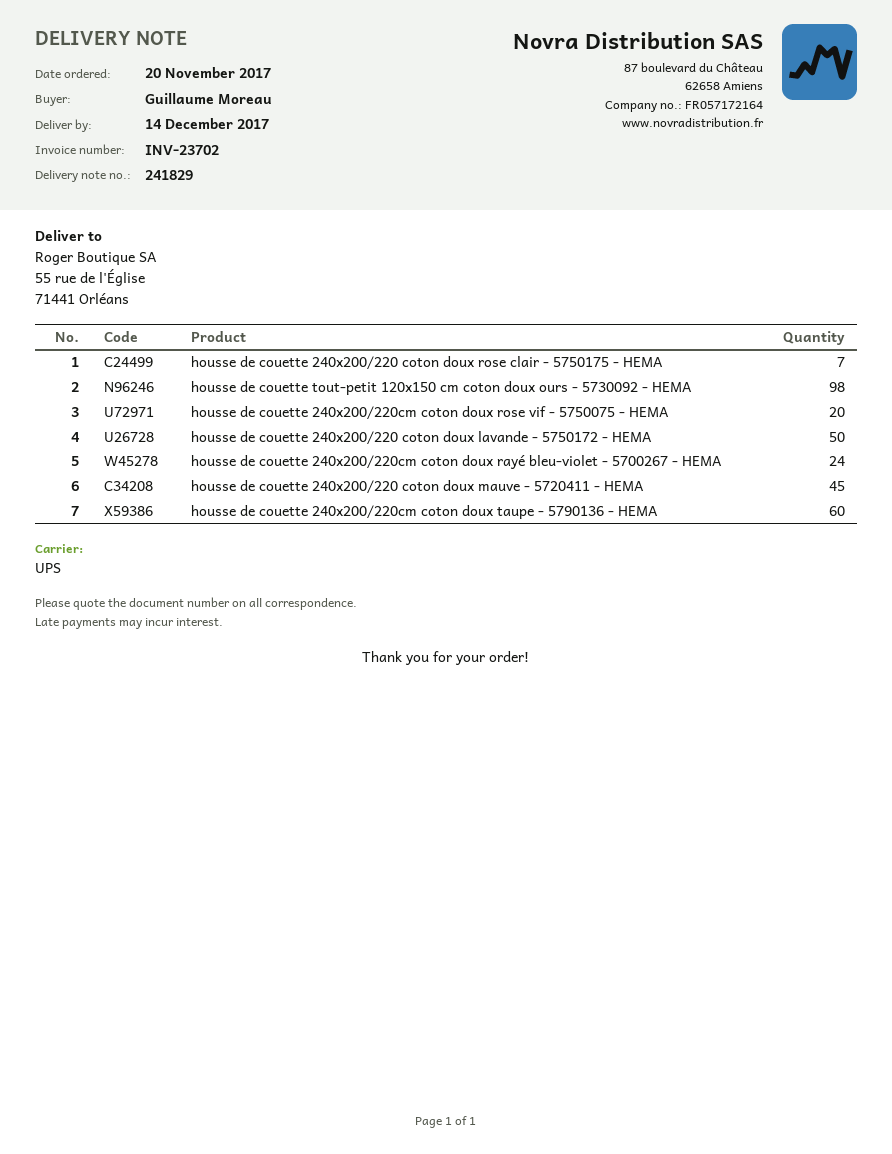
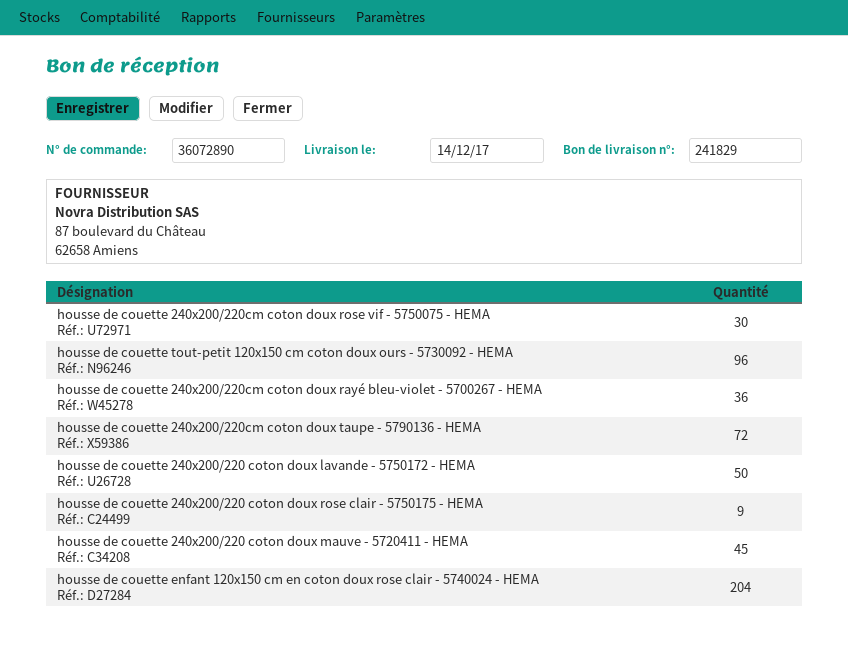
housse de couette 240x200/220 coton doux rose clair - 5750175 - HEMA: 7 -> 9
housse de couette tout-petit 120x150 cm coton doux ours - 5730092 - HEMA: 98 -> 96
housse de couette 240x200/220cm coton doux rose vif - 5750075 - HEMA: 20 -> 30
housse de couette 240x200/220cm coton doux rayé bleu-violet - 5700267 - HEMA: 24 -> 36
housse de couette 240x200/220cm coton doux taupe - 5790136 - HEMA: 60 -> 72
housse de couette enfant 120x150 cm en coton doux rose clair - 5740024 - HEMA: none -> 204

